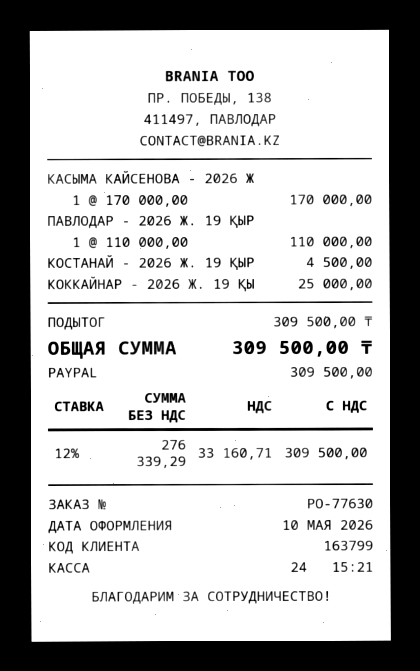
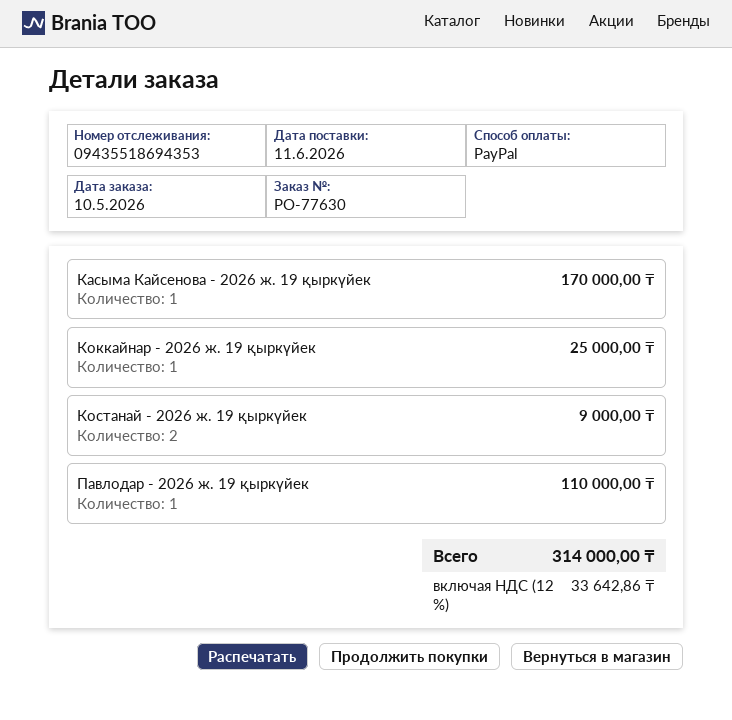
КОСТАНАЙ - 2026 Ж. 19 ҚЫР: 1 for 4500.00 -> 2 for 9000.00
tax: 12% = 33160.71 -> 12% = 33642.86
total: 309500.00 -> 314000.00

